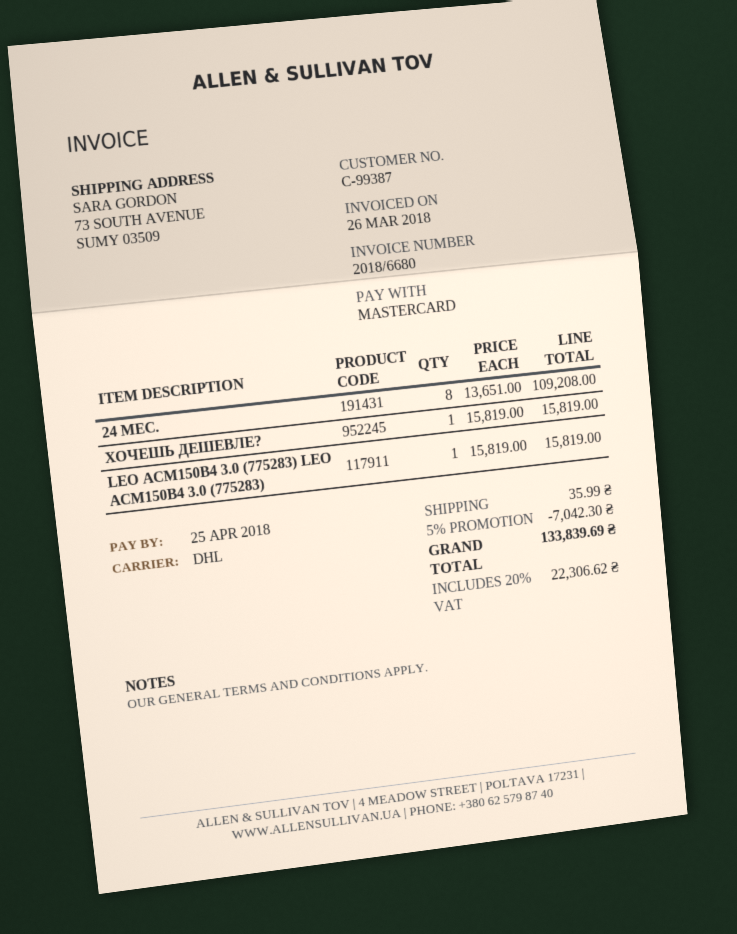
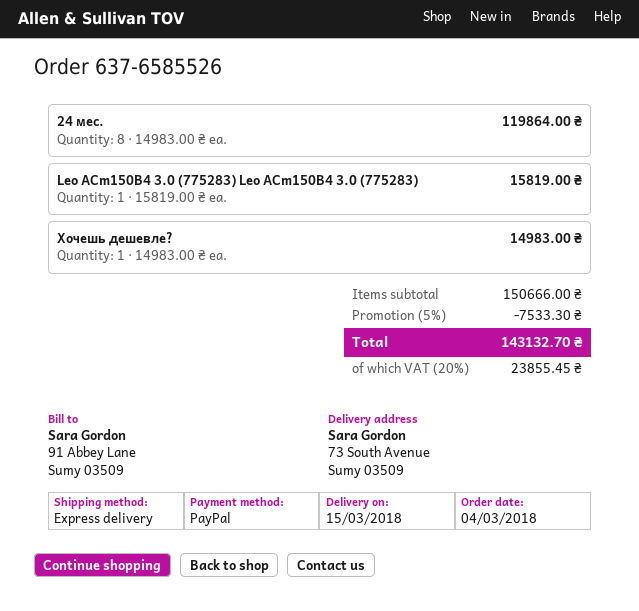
payment method: Mastercard -> PayPal
shipping method: DHL -> express
24 МЕС.: 8 x 13651.00 = 109208.00 -> 8 x 14983.00 = 119864.00
ХОЧЕШЬ ДЕШЕВЛЕ?: 1 x 15819.00 = 15819.00 -> 1 x 14983.00 = 14983.00
discount: 5% = 7042.30 -> 5% = 7533.30
shipping: 35.99 -> none
tax: 20% = 22306.62 -> 20% = 23855.45
total: 133839.69 -> 143132.70

